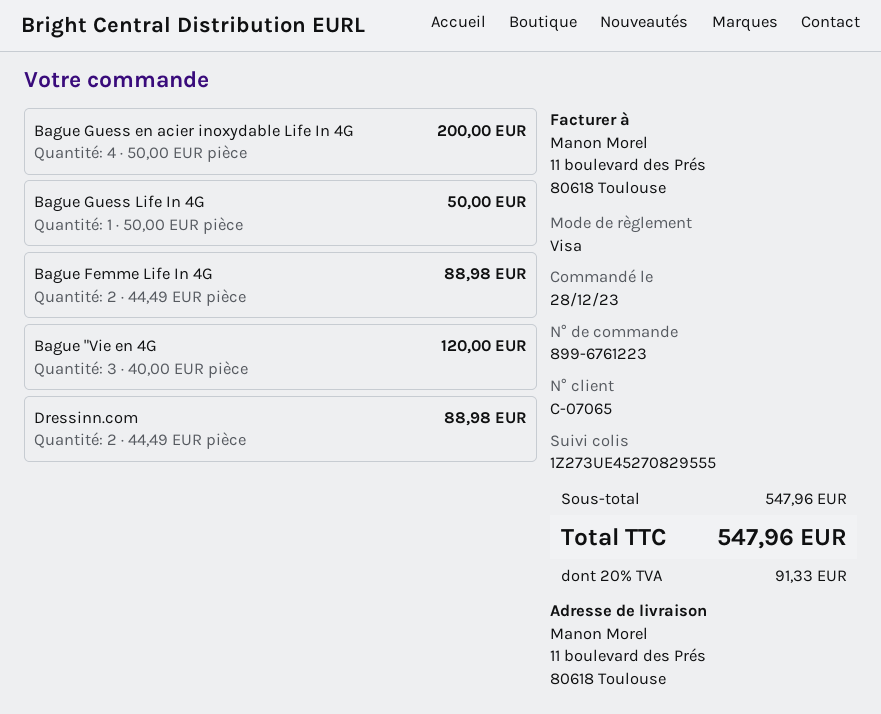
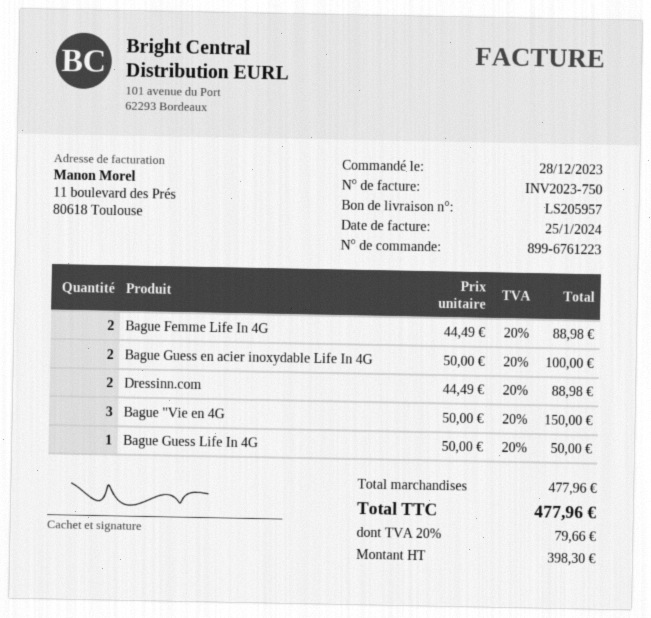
Bague Guess en acier inoxydable Life In 4G: 4 x 50.00 = 200.00 -> 2 x 50.00 = 100.00
Bague "Vie en 4G: 3 x 40.00 = 120.00 -> 3 x 50.00 = 150.00
subtotal: 547.96 -> 477.96
tax: 20% = 91.33 -> 20% = 79.66
total: 547.96 -> 477.96

